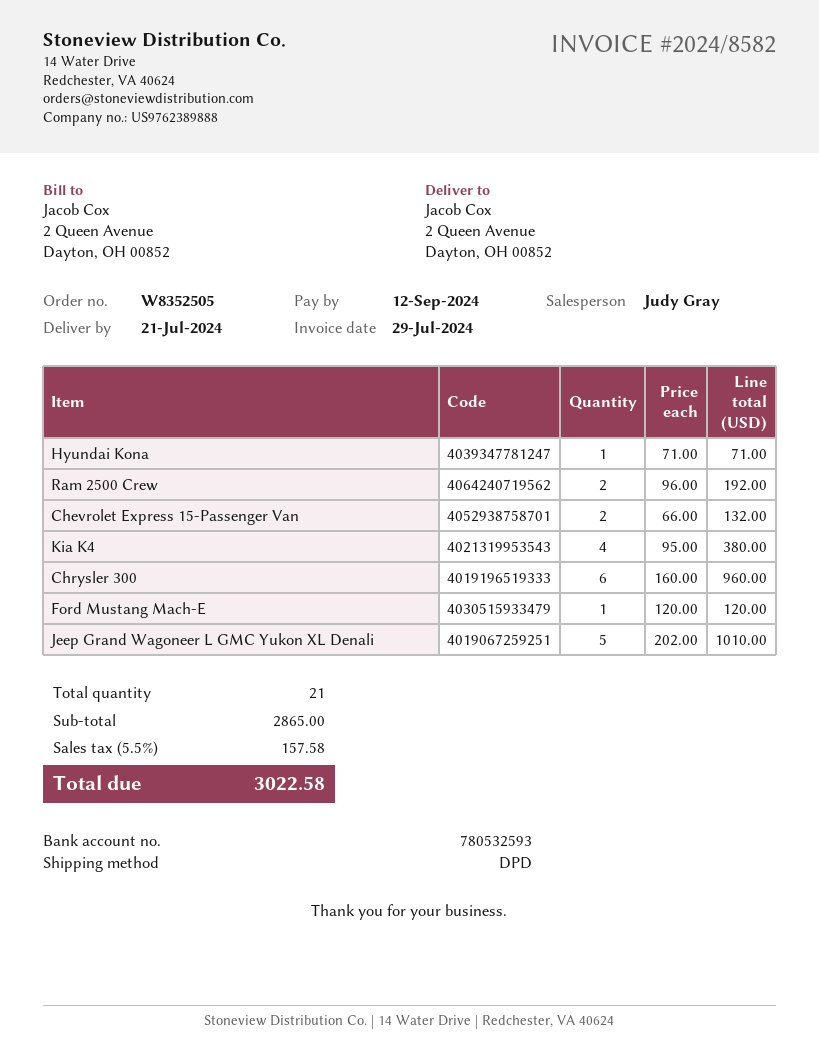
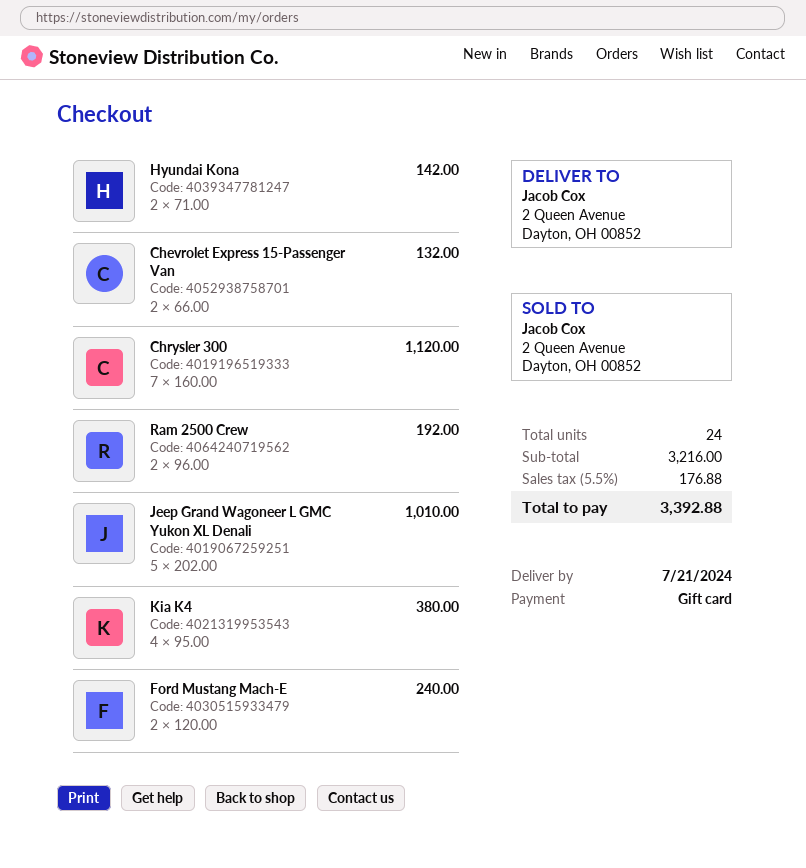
Hyundai Kona: 1 x 71.00 = 71.00 -> 2 x 71.00 = 142.00
Chrysler 300: 6 x 160.00 = 960.00 -> 7 x 160.00 = 1120.00
Ford Mustang Mach-E: 1 x 120.00 = 120.00 -> 2 x 120.00 = 240.00
total quantity: 21 -> 24
subtotal: 2865.00 -> 3216.00
tax: 5.5% = 157.58 -> 5.5% = 176.88
total: 3022.58 -> 3392.88

